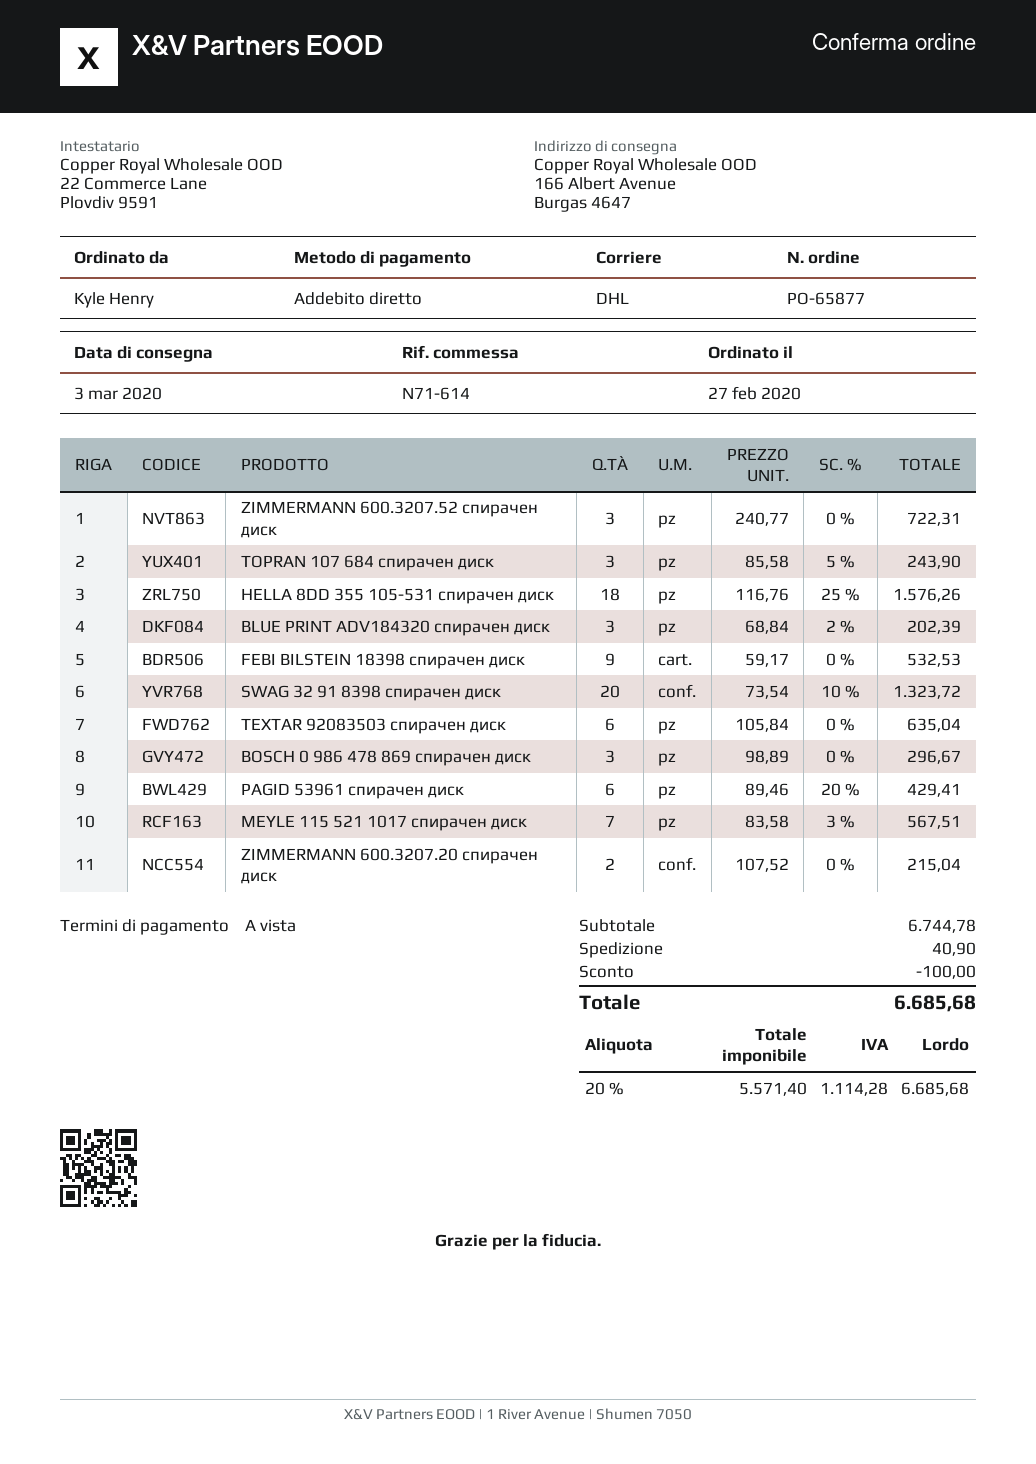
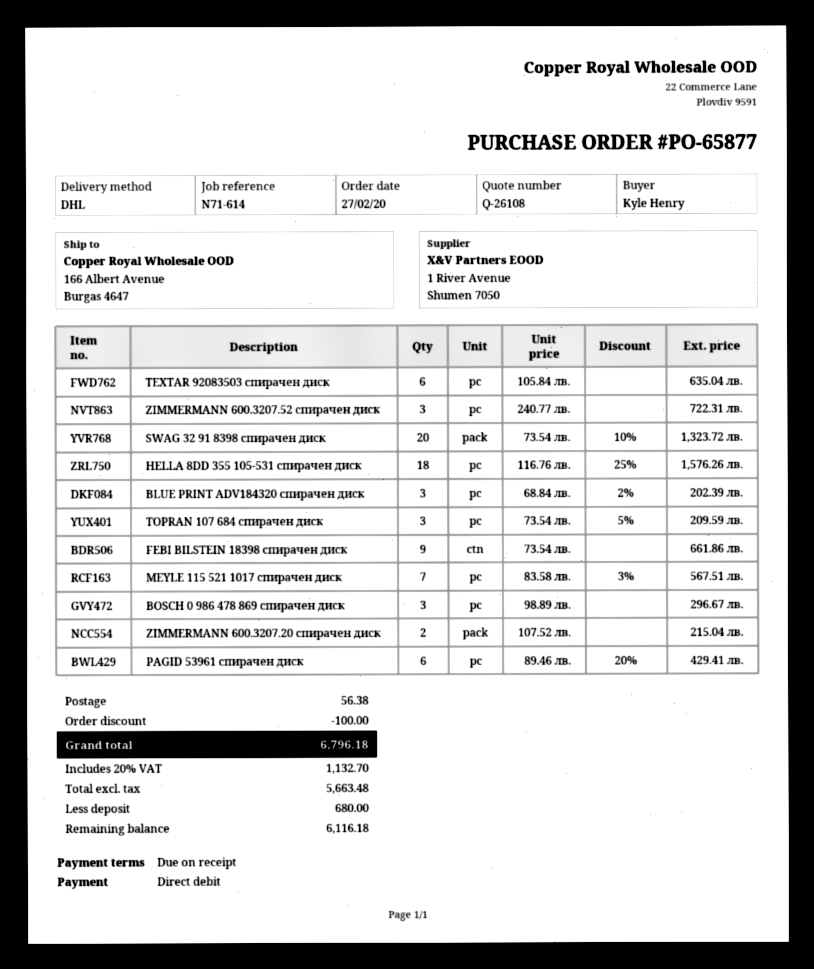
TOPRAN 107 684 спирачен диск: 3 x 85.58 - 5% = 243.90 -> 3 x 73.54 - 5% = 209.59
FEBI BILSTEIN 18398 спирачен диск: 9 x 59.17 = 532.53 -> 9 x 73.54 = 661.86
shipping: 40.90 -> 56.38
net: 5571.40 -> 5663.48
tax: 20% = 1114.28 -> 20% = 1132.70
total: 6685.68 -> 6796.18

